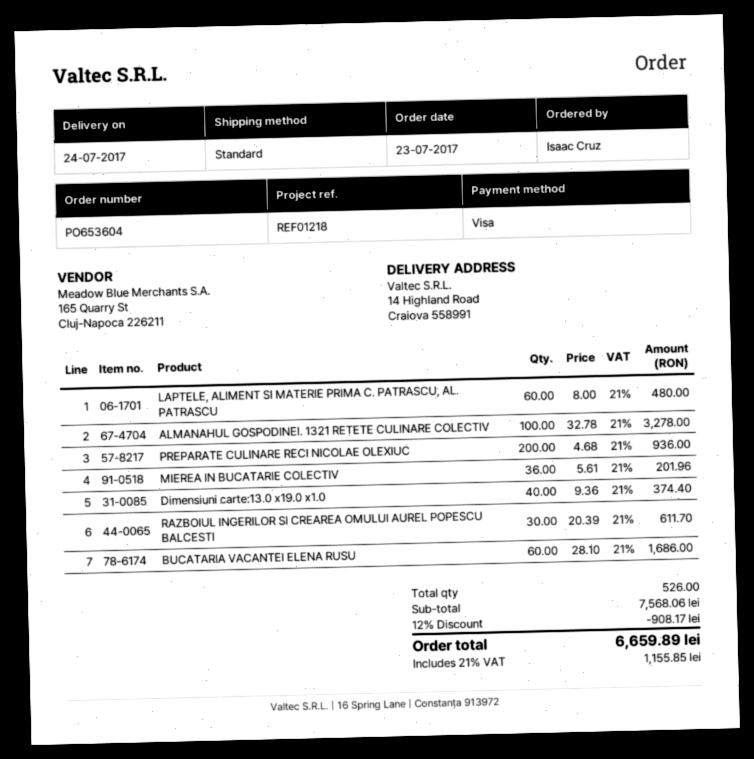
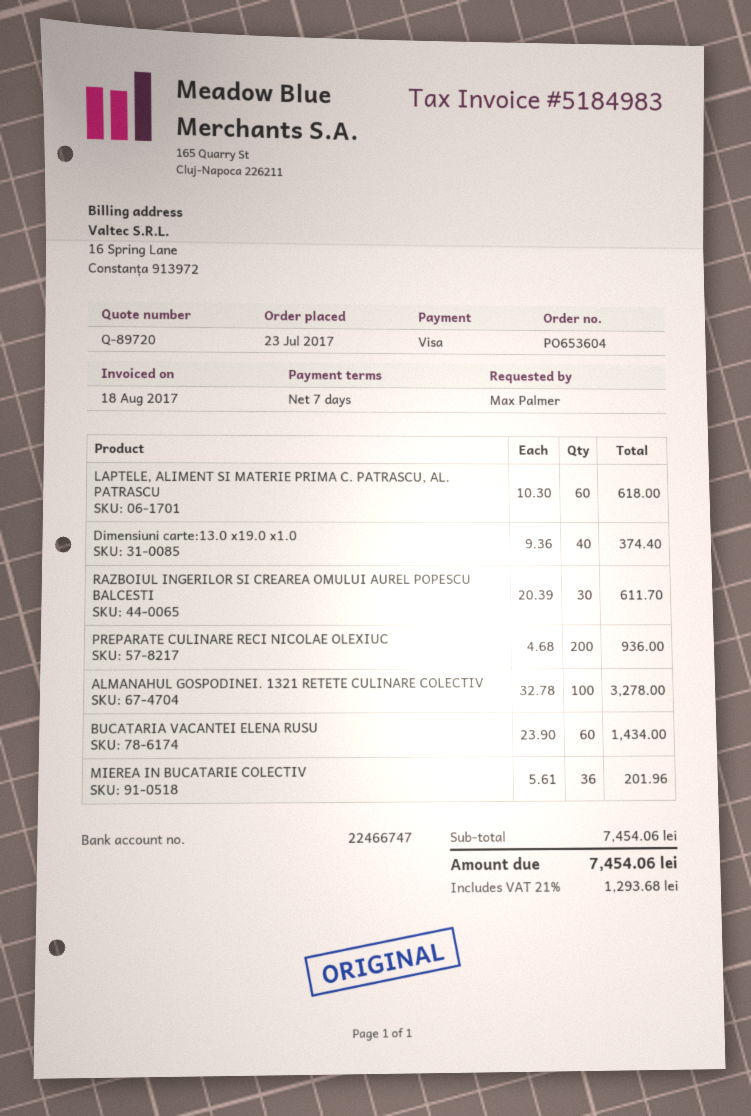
ordered by: Isaac Cruz -> Max Palmer
LAPTELE, ALIMENT SI MATERIE PRIMA C. PATRASCU, AL. PATRASCU: 60 x 8.00 = 480.00 -> 60 x 10.30 = 618.00
BUCATARIA VACANTEI ELENA RUSU: 60 x 28.10 = 1686.00 -> 60 x 23.90 = 1434.00
subtotal: 7568.06 -> 7454.06
discount: 12% = 908.17 -> none
tax: 21% = 1155.85 -> 21% = 1293.68
total: 6659.89 -> 7454.06

